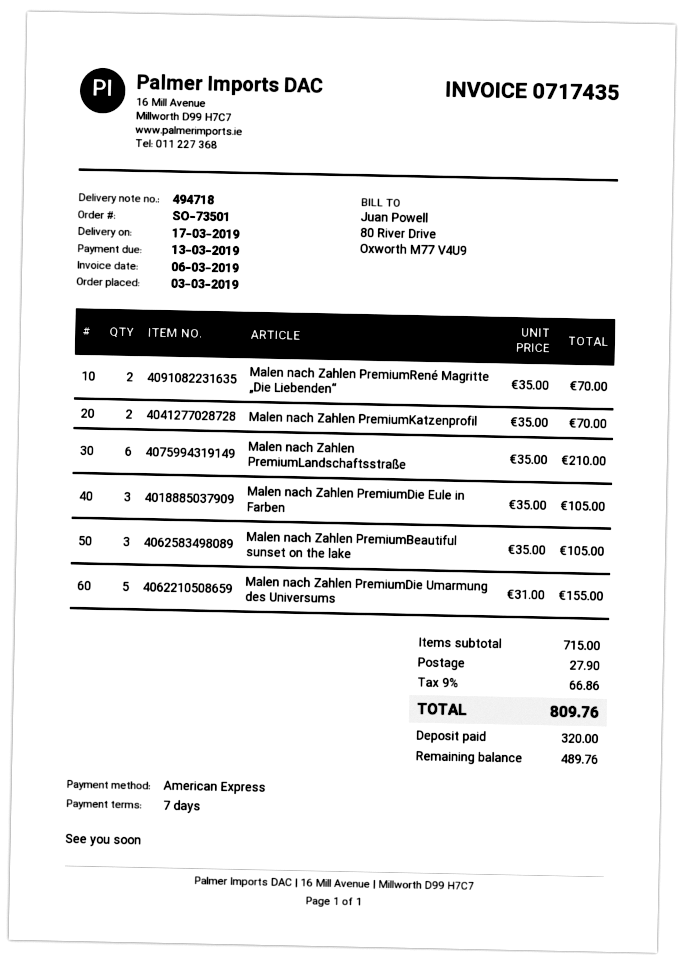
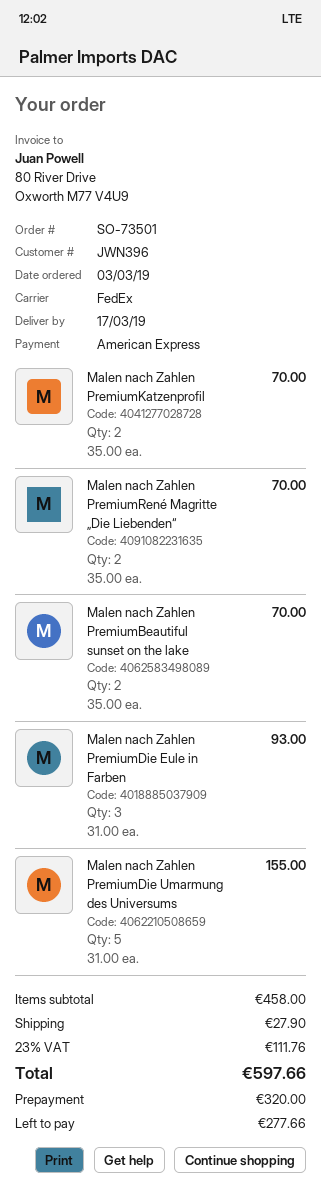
Malen nach Zahlen PremiumLandschaftsstraße: 6 x 35.00 = 210.00 -> none
Malen nach Zahlen PremiumDie Eule in Farben: 3 x 35.00 = 105.00 -> 3 x 31.00 = 93.00
Malen nach Zahlen PremiumBeautiful sunset on the lake: 3 x 35.00 = 105.00 -> 2 x 35.00 = 70.00
subtotal: 715.00 -> 458.00
tax: 9% = 66.86 -> 23% = 111.76
total: 809.76 -> 597.66
balance: 489.76 -> 277.66

